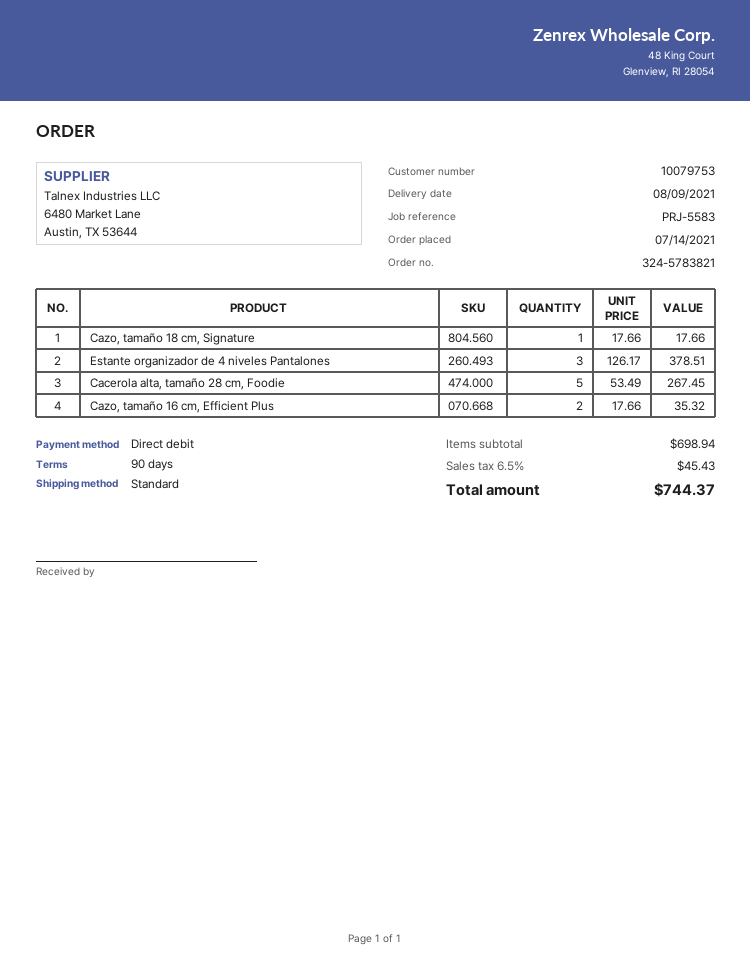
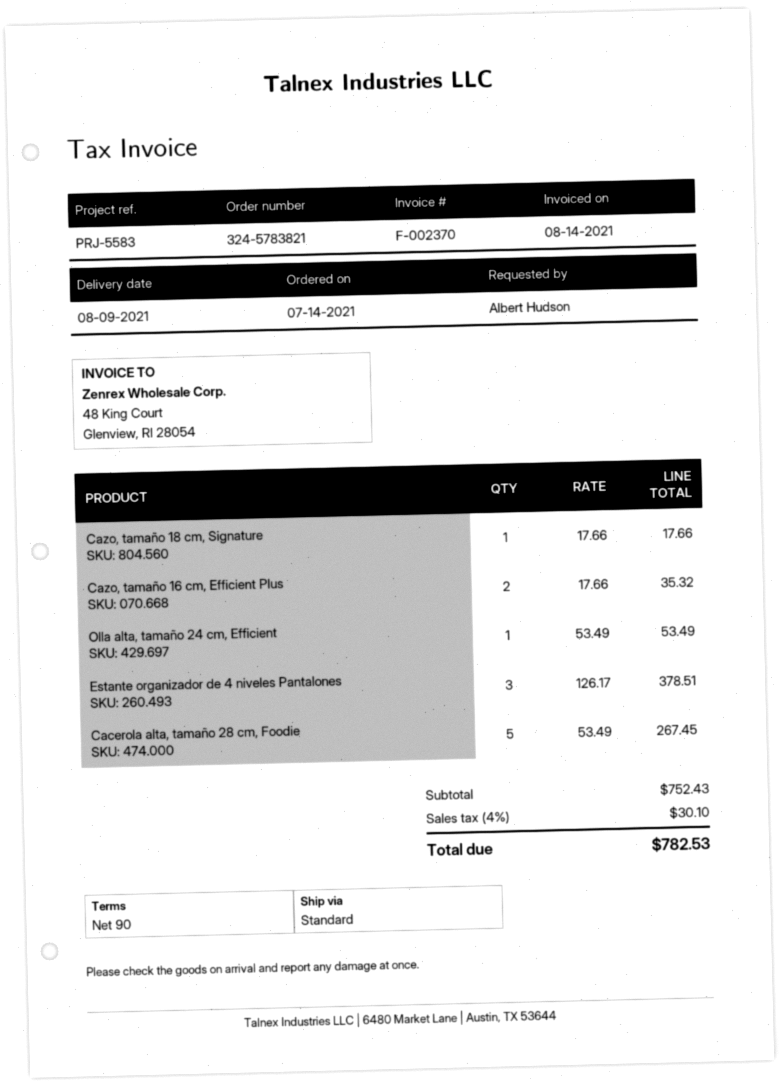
Olla alta, tamaño 24 cm, Efficient: none -> 1 x 53.49 = 53.49
subtotal: 698.94 -> 752.43
tax: 6.5% = 45.43 -> 4% = 30.10
total: 744.37 -> 782.53

